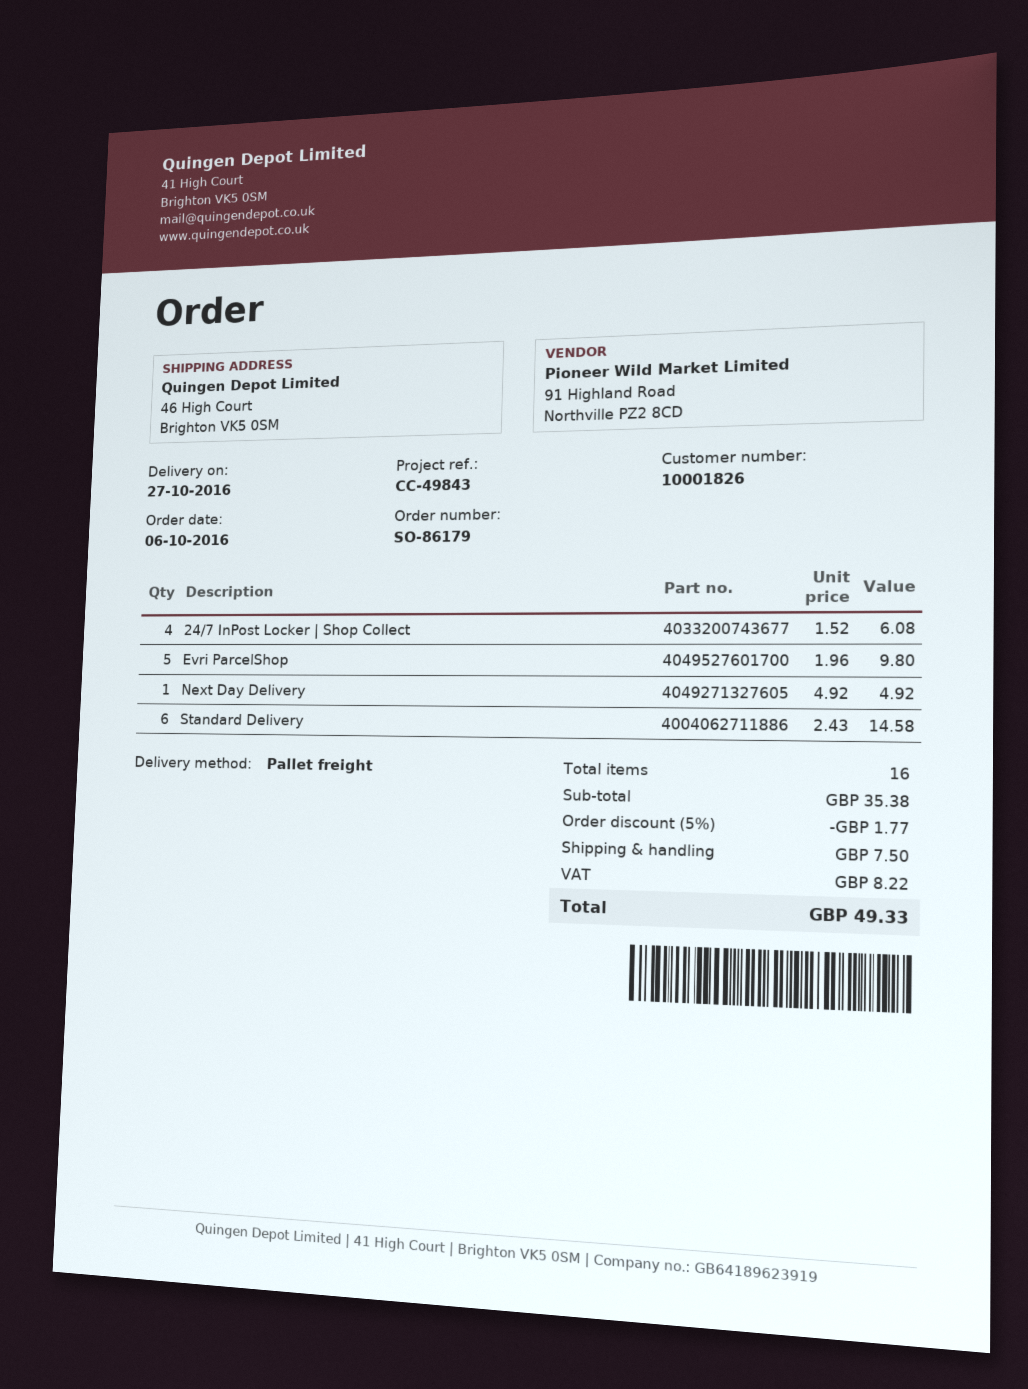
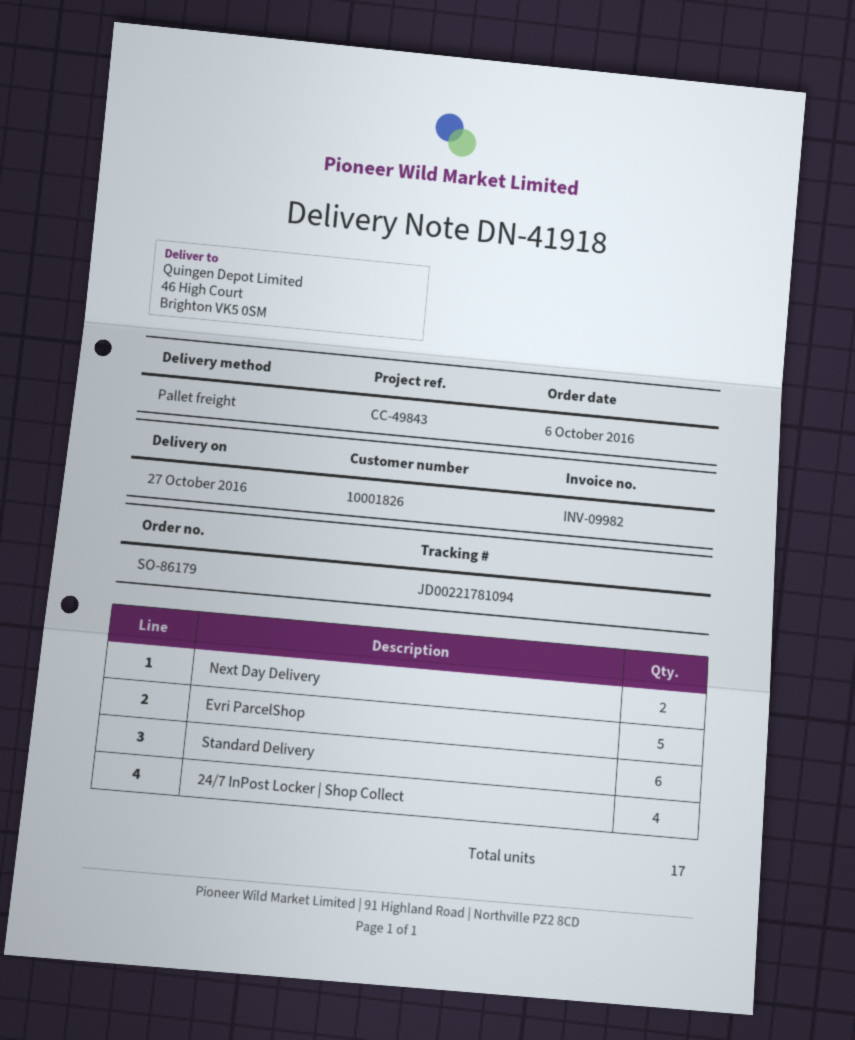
Next Day Delivery: 1 -> 2
total quantity: 16 -> 17

